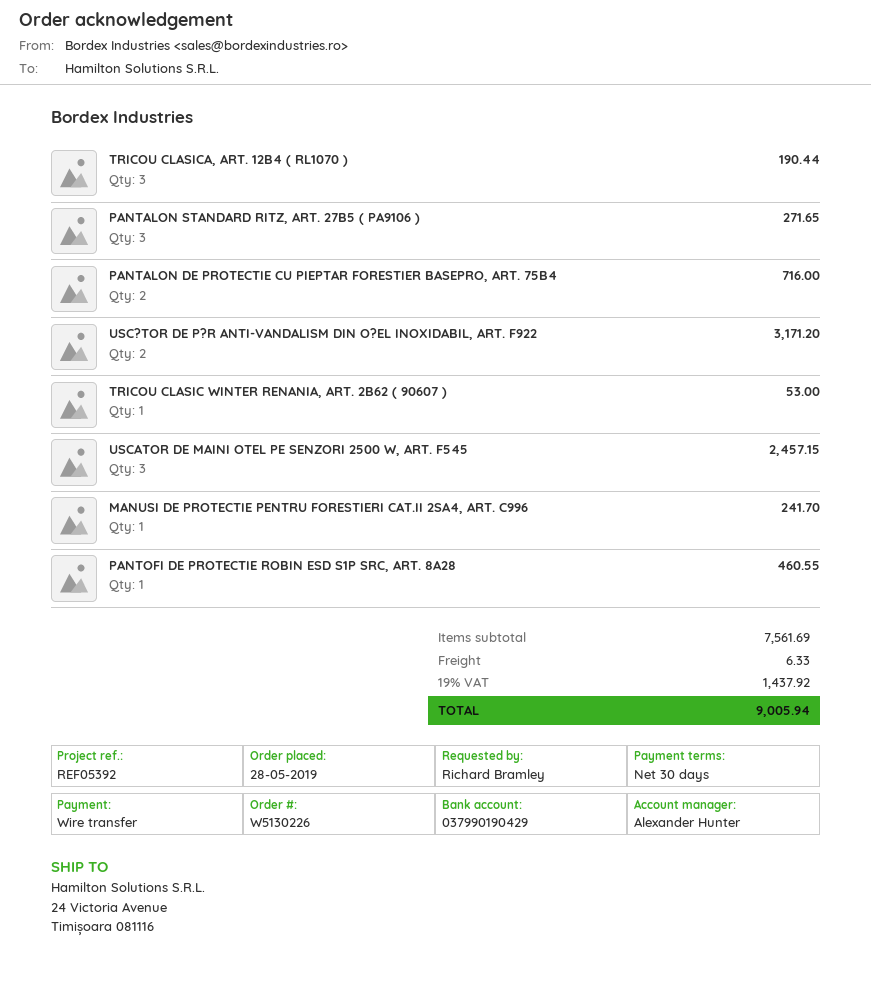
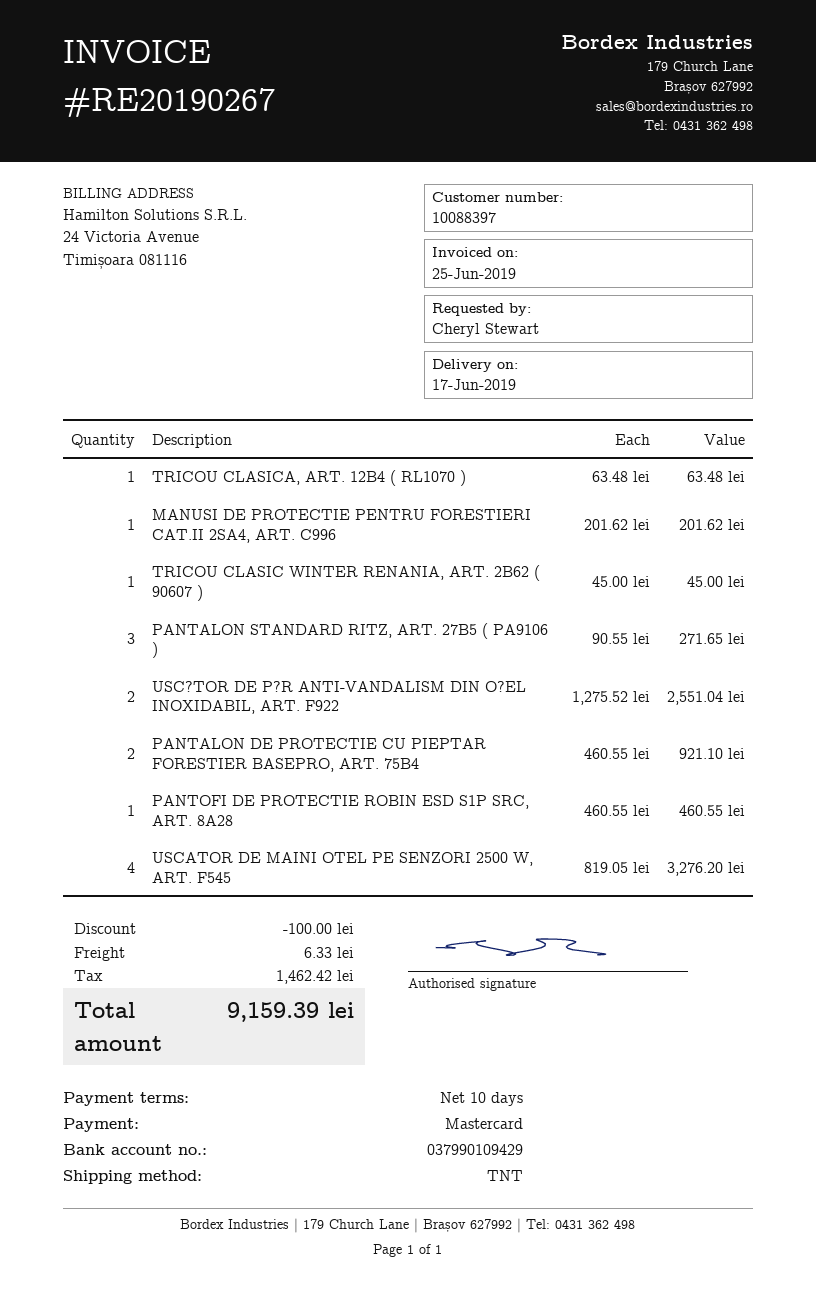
payment terms: 30 days -> 10 days
ordered by: Richard Bramley -> Cheryl Stewart
payment method: bank transfer -> Mastercard
bank account: 037990190429 -> 037990109429
TRICOU CLASICA, ART. 12B4 ( RL1070 ): 3 for 190.44 -> 1 for 63.48
PANTALON DE PROTECTIE CU PIEPTAR FORESTIER BASEPRO, ART. 75B4: 2 for 716.00 -> 2 for 921.10
USC?TOR DE P?R ANTI-VANDALISM DIN O?EL INOXIDABIL, ART. F922: 2 for 3171.20 -> 2 for 2551.04
TRICOU CLASIC WINTER RENANIA, ART. 2B62 ( 90607 ): 1 for 53.00 -> 1 for 45.00
USCATOR DE MAINI OTEL PE SENZORI 2500 W, ART. F545: 3 for 2457.15 -> 4 for 3276.20
MANUSI DE PROTECTIE PENTRU FORESTIERI CAT.II 2SA4, ART. C996: 1 for 241.70 -> 1 for 201.62
discount: none -> 100.00
tax: 1437.92 -> 1462.42
total: 9005.94 -> 9159.39

